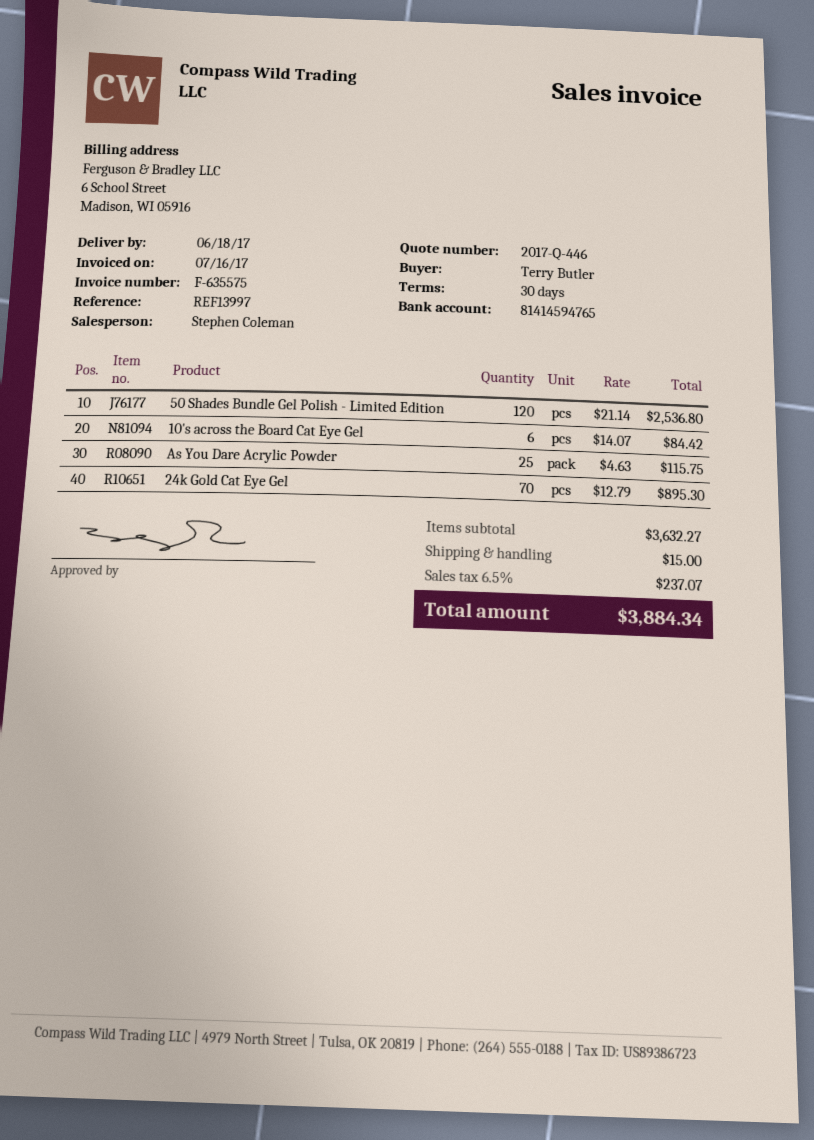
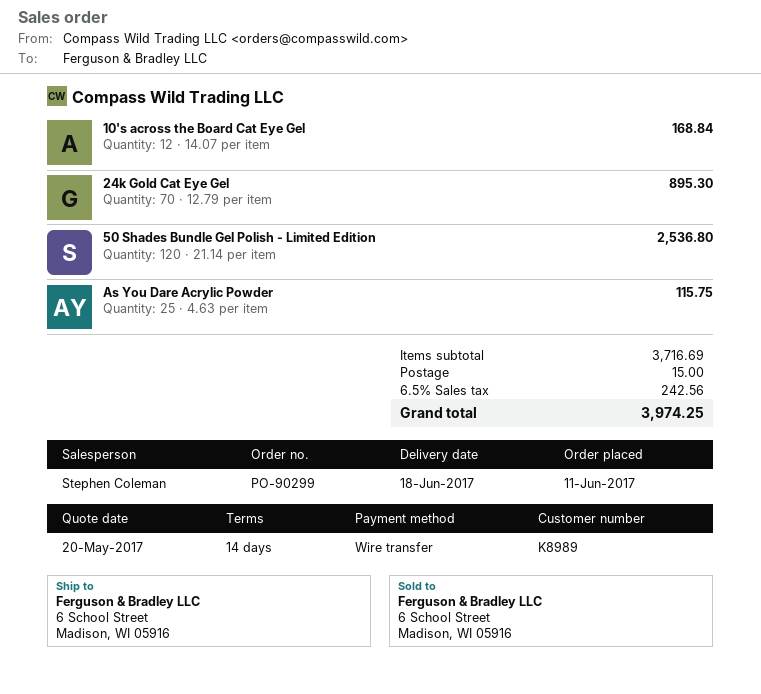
payment terms: 30 days -> 14 days
10's across the Board Cat Eye Gel: 6 x 14.07 = 84.42 -> 12 x 14.07 = 168.84
subtotal: 3632.27 -> 3716.69
tax: 6.5% = 237.07 -> 6.5% = 242.56
total: 3884.34 -> 3974.25

